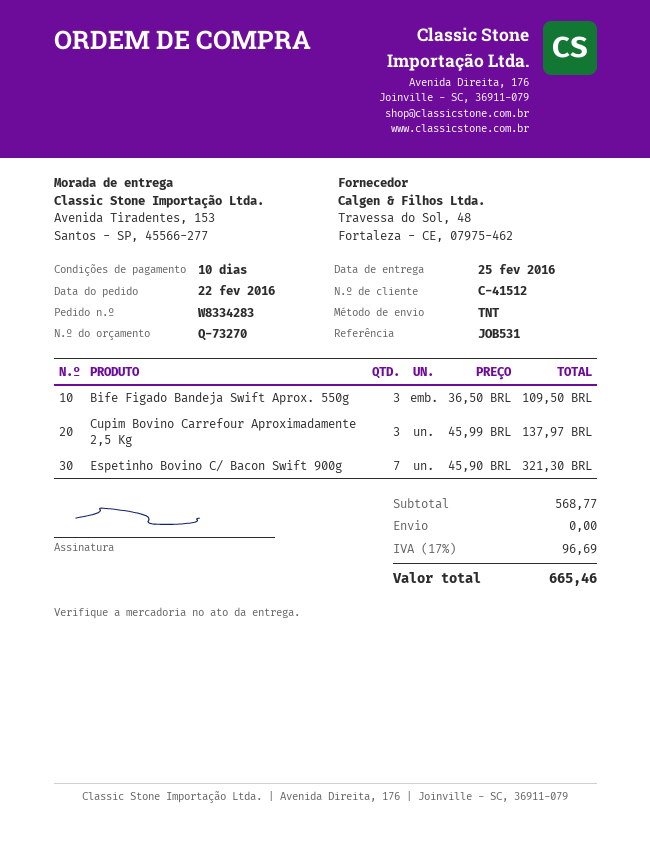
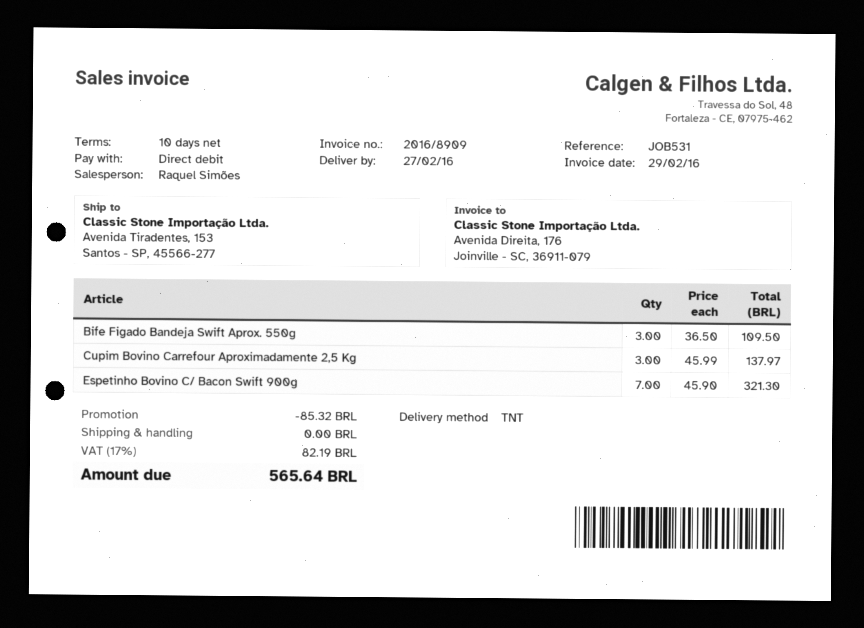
delivery date: 2016-02-25 -> 2016-02-27
discount: none -> 85.32
tax: 17% = 96.69 -> 17% = 82.19
total: 665.46 -> 565.64

